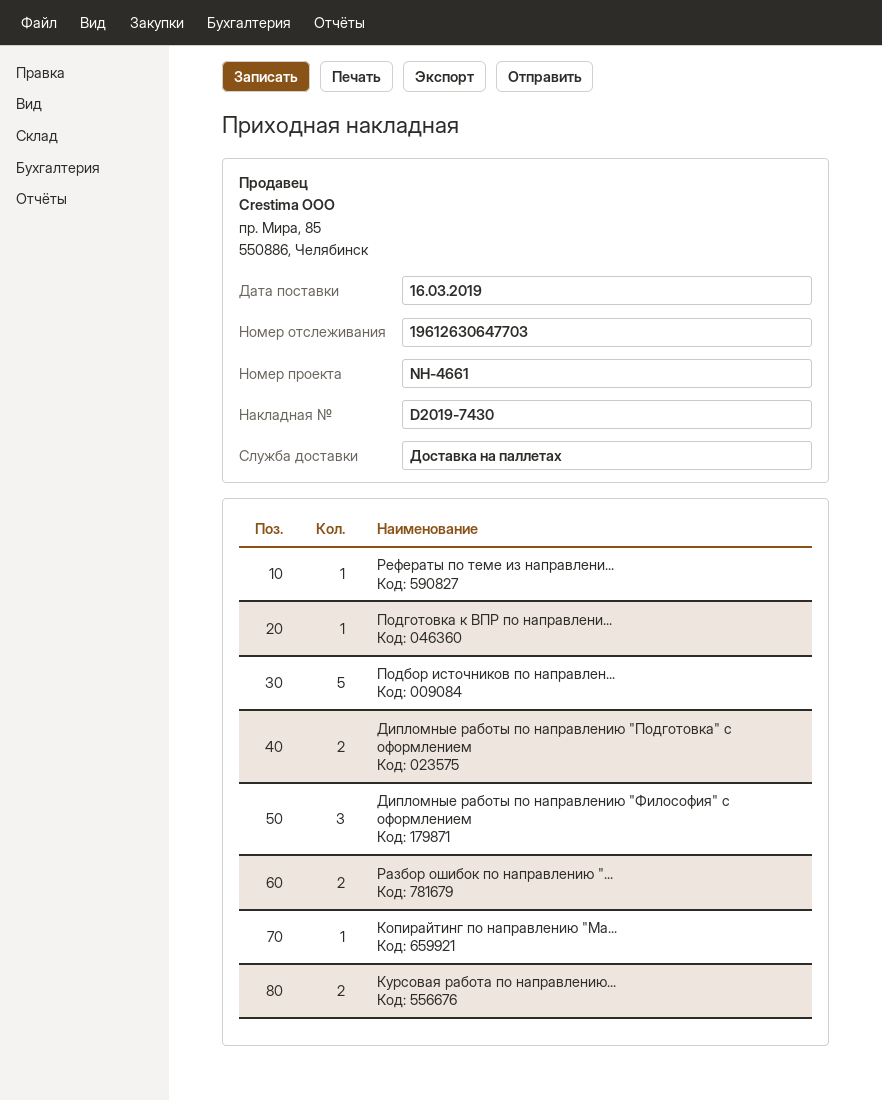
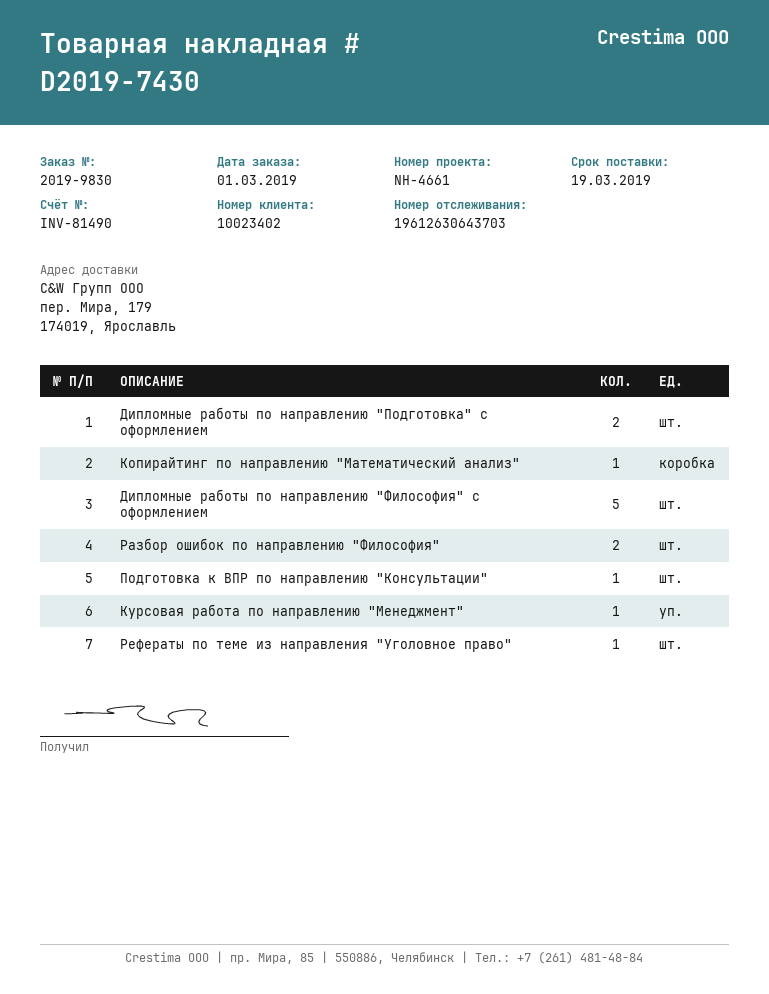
delivery date: 2019-03-16 -> 2019-03-19
tracking number: 19612630647703 -> 19612630643703
Подбор источников по направлен...: 5 -> none
Дипломные работы по направлению "Философия" с оформлением: 3 -> 5
Курсовая работа по направлению...: 2 -> 1

